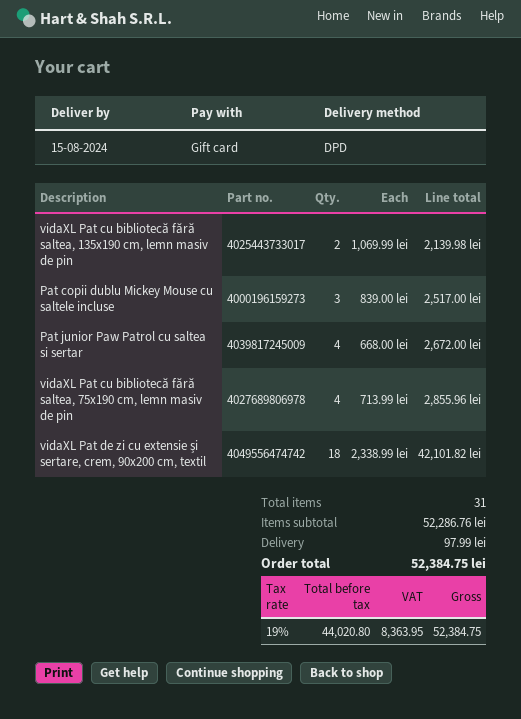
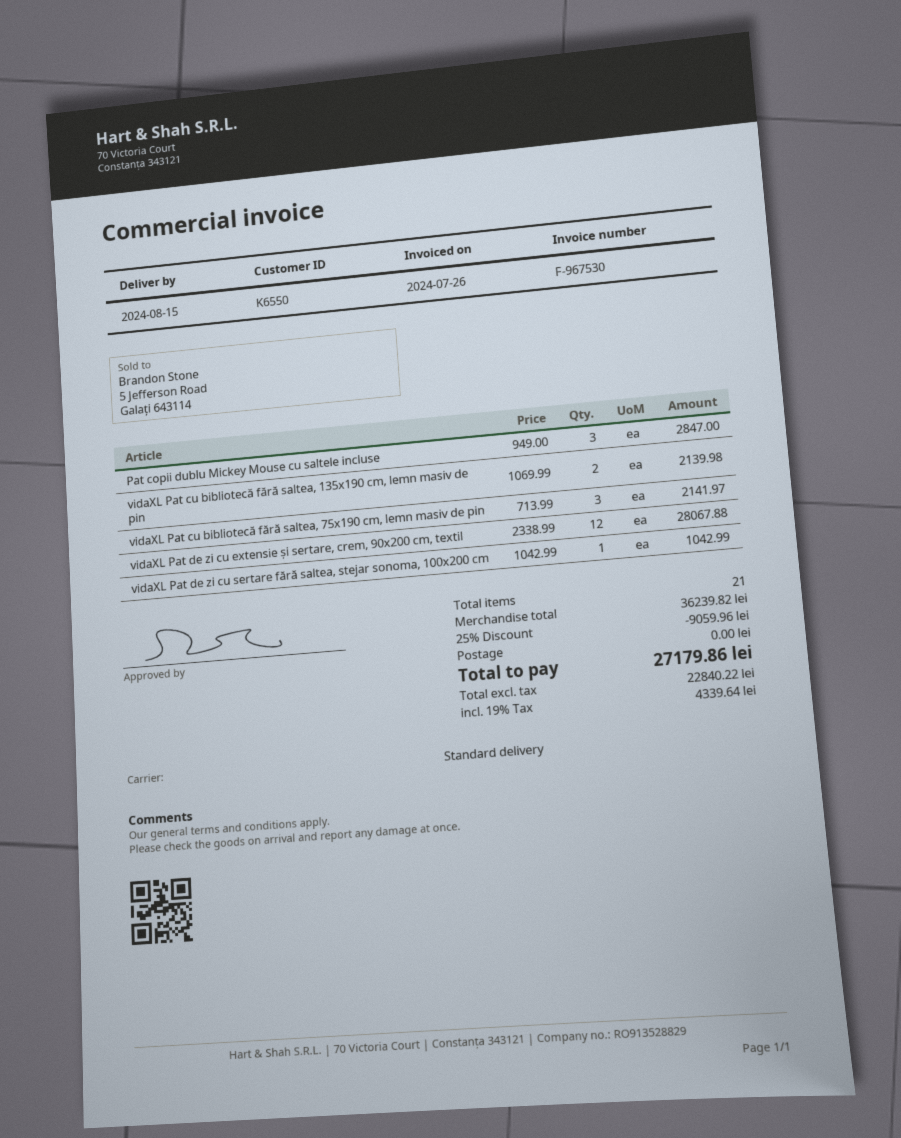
shipping method: DPD -> standard
Pat copii dublu Mickey Mouse cu saltele incluse: 3 x 839.00 = 2517.00 -> 3 x 949.00 = 2847.00
Pat junior Paw Patrol cu saltea si sertar: 4 x 668.00 = 2672.00 -> none
vidaXL Pat cu bibliotecă fără saltea, 75x190 cm, lemn masiv de pin: 4 x 713.99 = 2855.96 -> 3 x 713.99 = 2141.97
vidaXL Pat de zi cu extensie și sertare, crem, 90x200 cm, textil: 18 x 2338.99 = 42101.82 -> 12 x 2338.99 = 28067.88
vidaXL Pat de zi cu sertare fără saltea, stejar sonoma, 100x200 cm: none -> 1 x 1042.99 = 1042.99
total quantity: 31 -> 21
subtotal: 52286.76 -> 36239.82
discount: none -> 25% = 9059.96
shipping: 97.99 -> 0.00
net: 44020.80 -> 22840.22
tax: 19% = 8363.95 -> 19% = 4339.64
total: 52384.75 -> 27179.86

